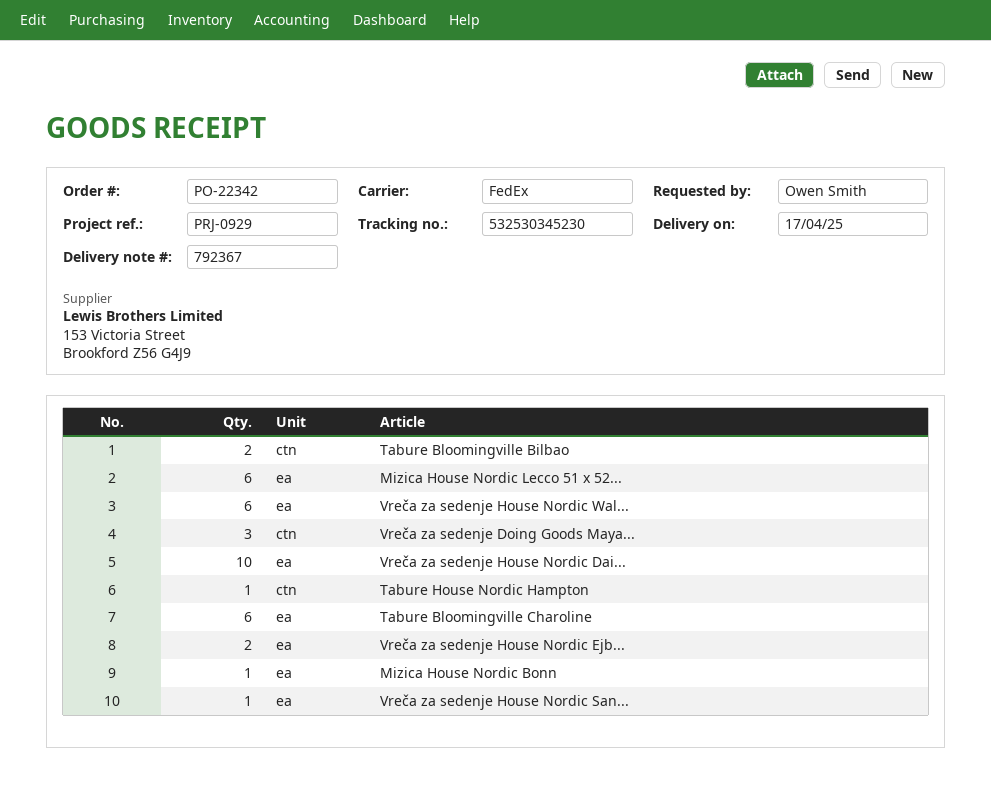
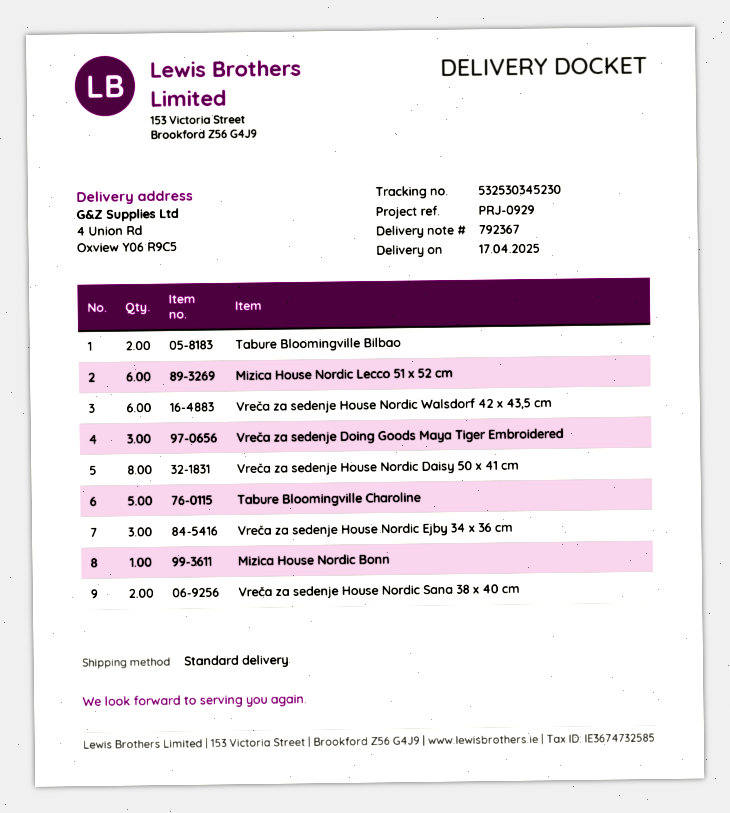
shipping method: FedEx -> standard
Vreča za sedenje House Nordic Dai...: 10 -> 8
Tabure House Nordic Hampton: 1 -> none
Tabure Bloomingville Charoline: 6 -> 5
Vreča za sedenje House Nordic Ejb...: 2 -> 3
Vreča za sedenje House Nordic San...: 1 -> 2

